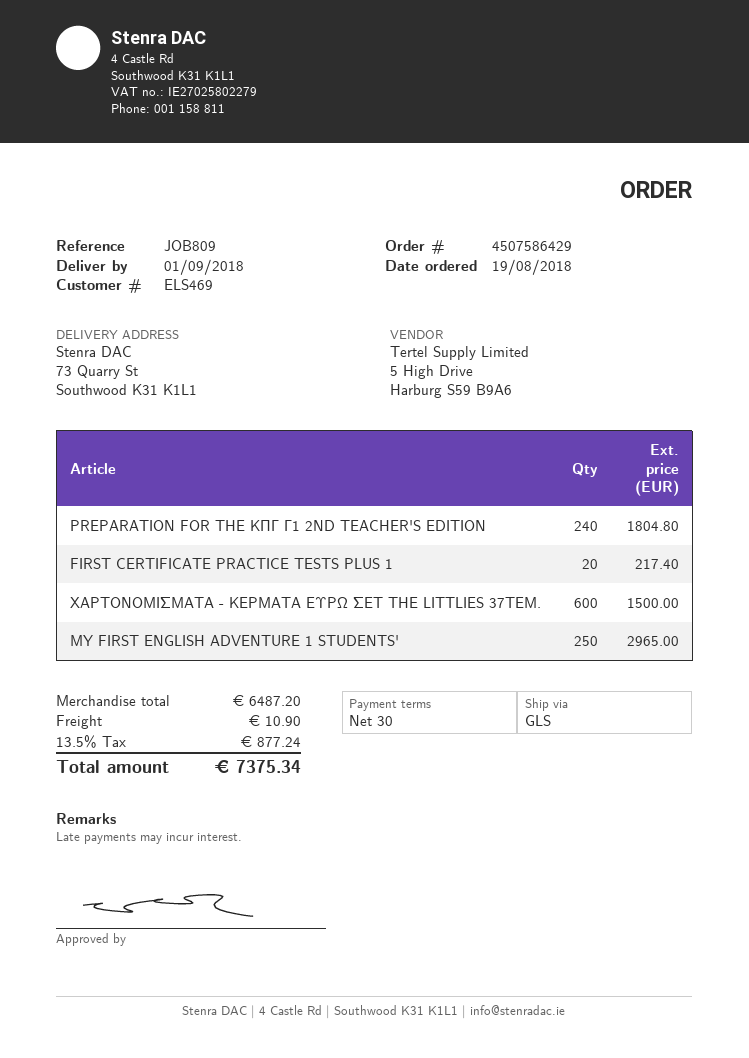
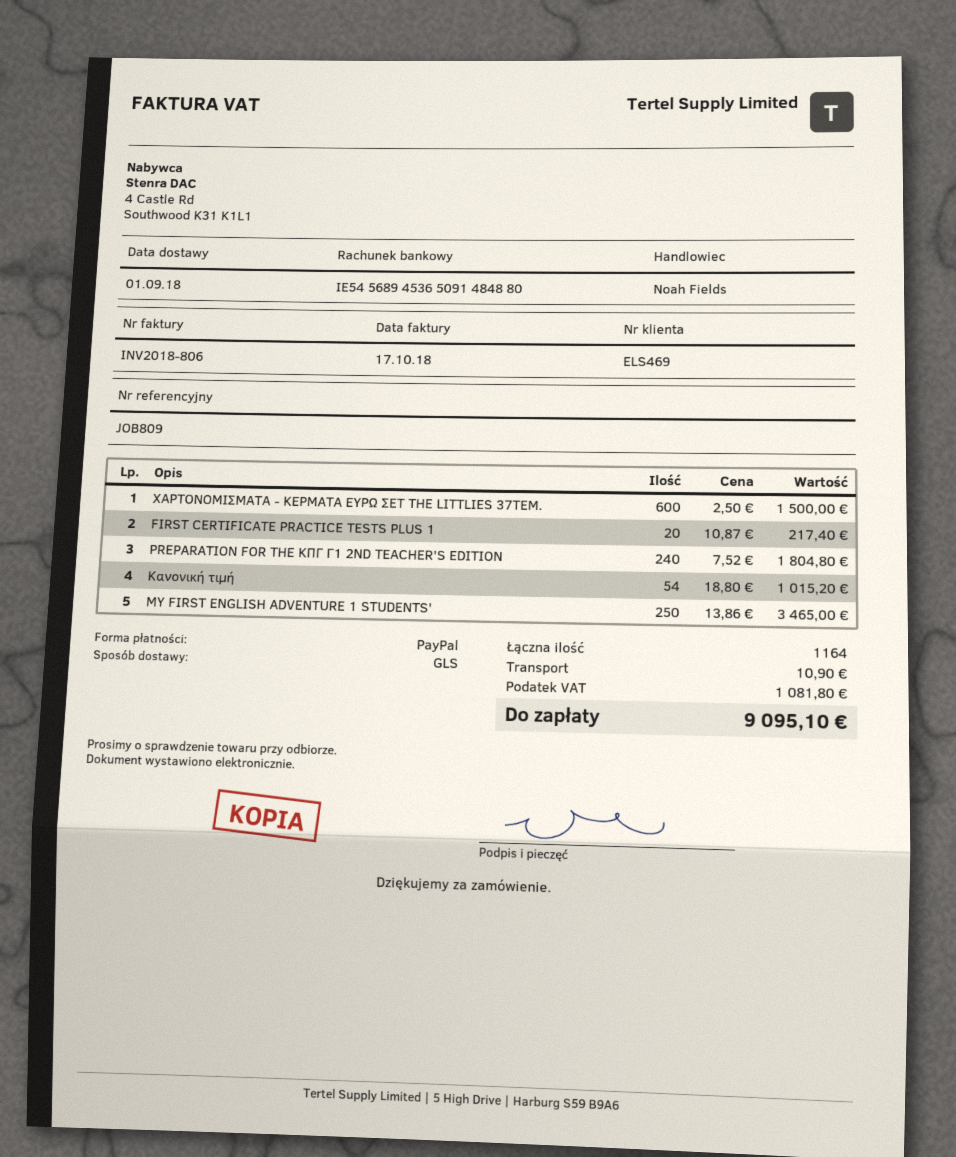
MY FIRST ENGLISH ADVENTURE 1 STUDENTS': 250 for 2965.00 -> 250 for 3465.00
Κανονική τιμή: none -> 54 for 1015.20
tax: 877.24 -> 1081.80
total: 7375.34 -> 9095.10

